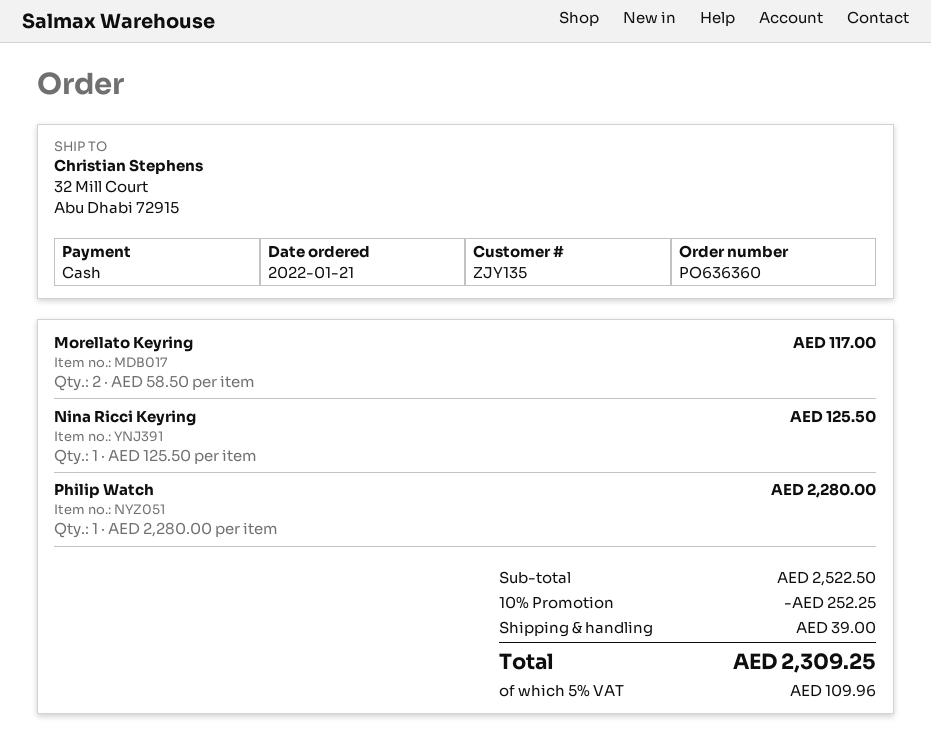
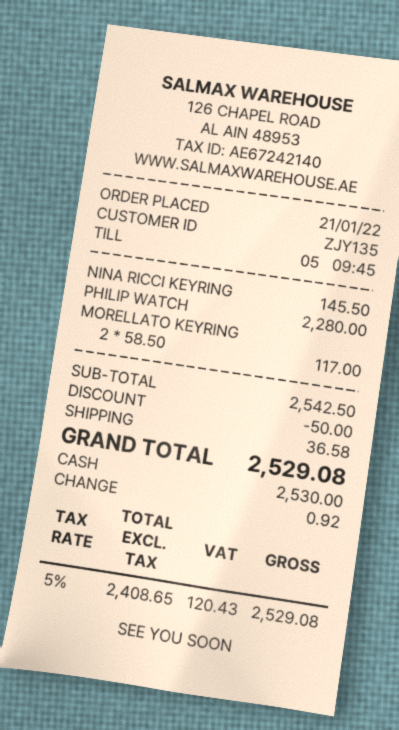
Nina Ricci Keyring: 1 x 125.50 = 125.50 -> 1 x 145.50 = 145.50
subtotal: 2522.50 -> 2542.50
discount: 252.25 -> 50.00
shipping: 39.00 -> 36.58
tax: 5% = 109.96 -> 5% = 120.43
total: 2309.25 -> 2529.08

